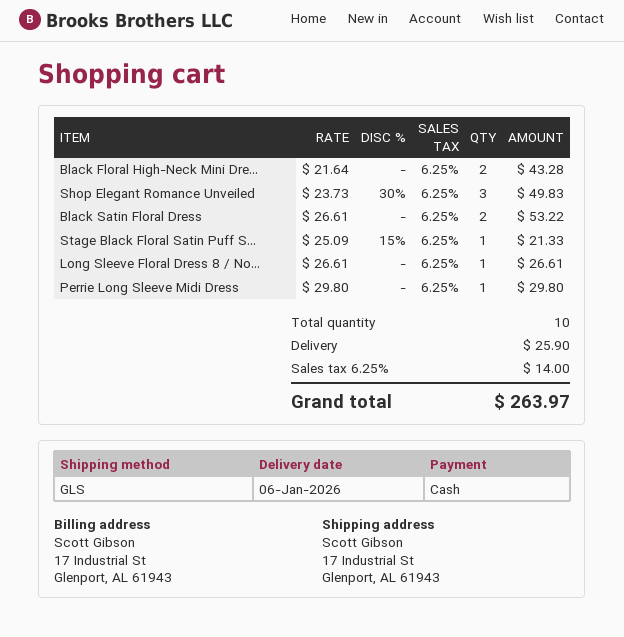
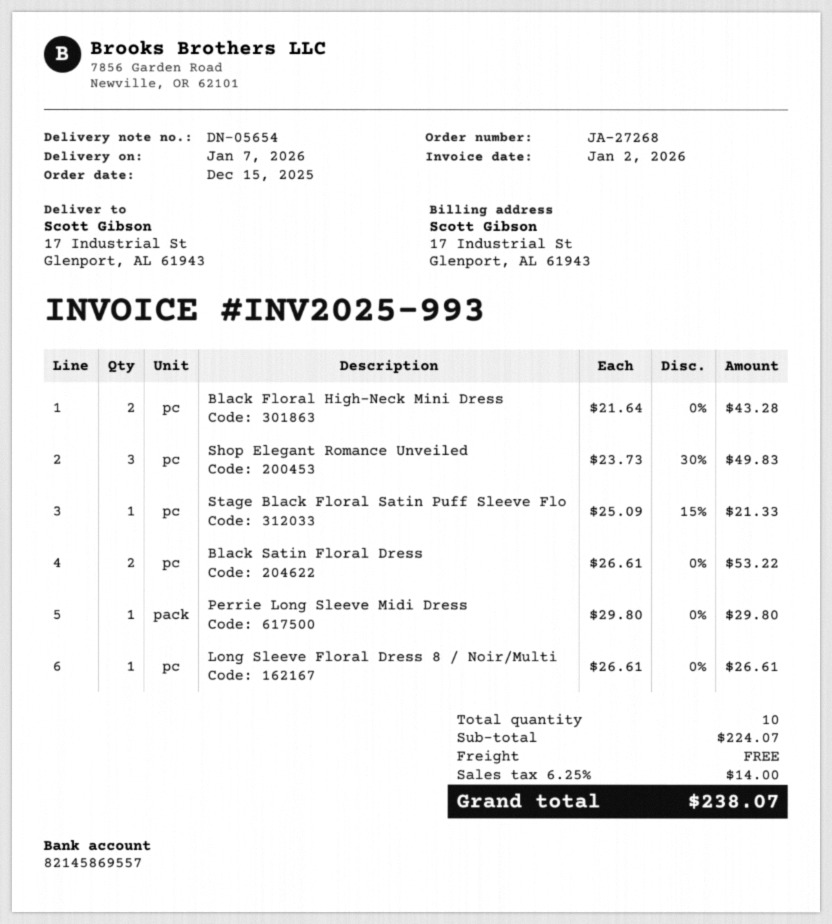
delivery date: 2026-01-06 -> 2026-01-07
shipping: 25.90 -> 0.00
total: 263.97 -> 238.07

